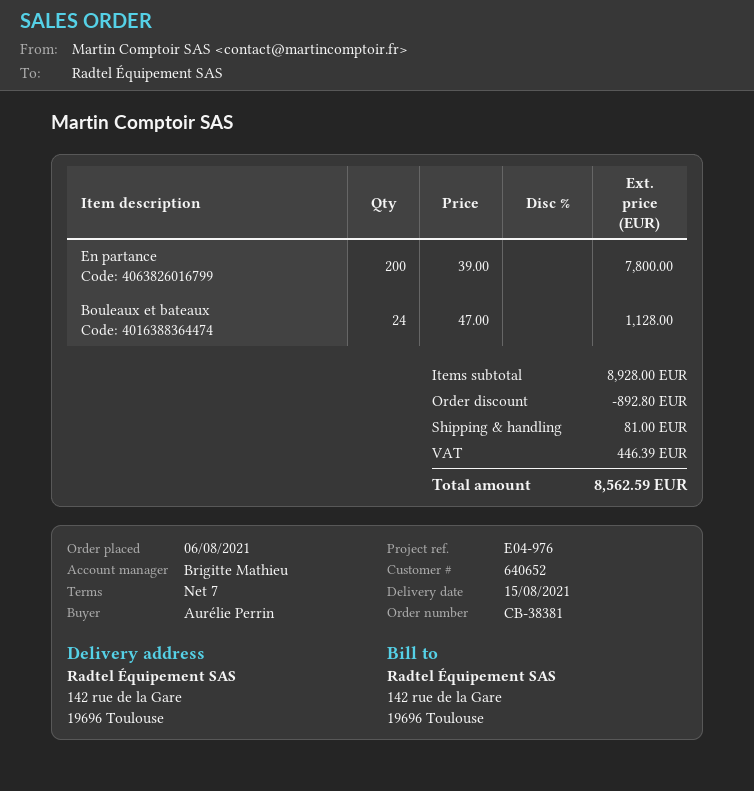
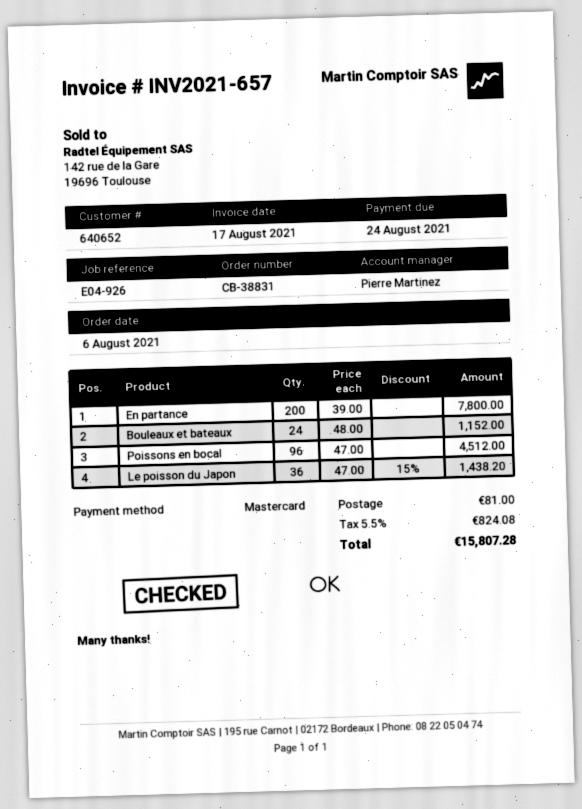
order number: CB-38381 -> CB-38831
reference: E04-976 -> E04-926
sales rep: Brigitte Mathieu -> Pierre Martinez
Bouleaux et bateaux: 24 x 47.00 = 1128.00 -> 24 x 48.00 = 1152.00
Poissons en bocal: none -> 96 x 47.00 = 4512.00
Le poisson du Japon: none -> 36 x 47.00 - 15% = 1438.20
discount: 892.80 -> none
tax: 446.39 -> 824.08
total: 8562.59 -> 15807.28

